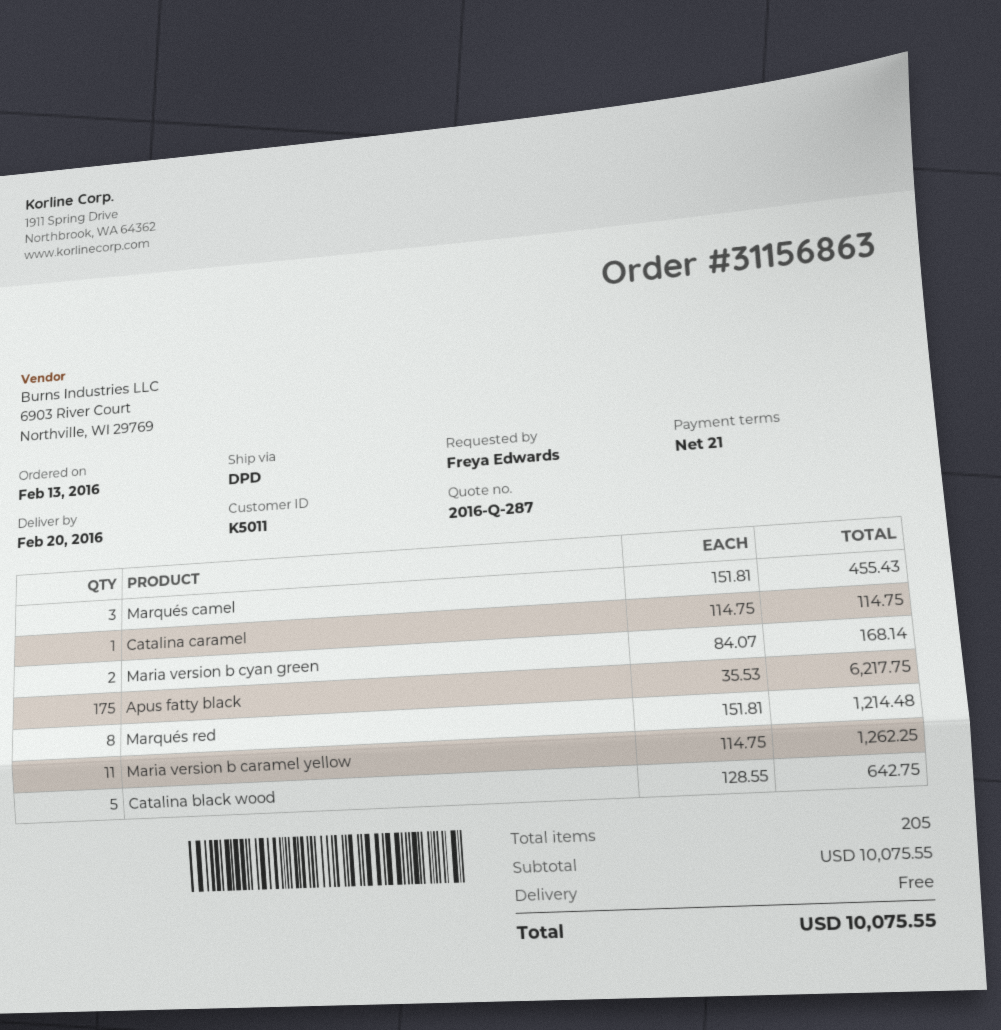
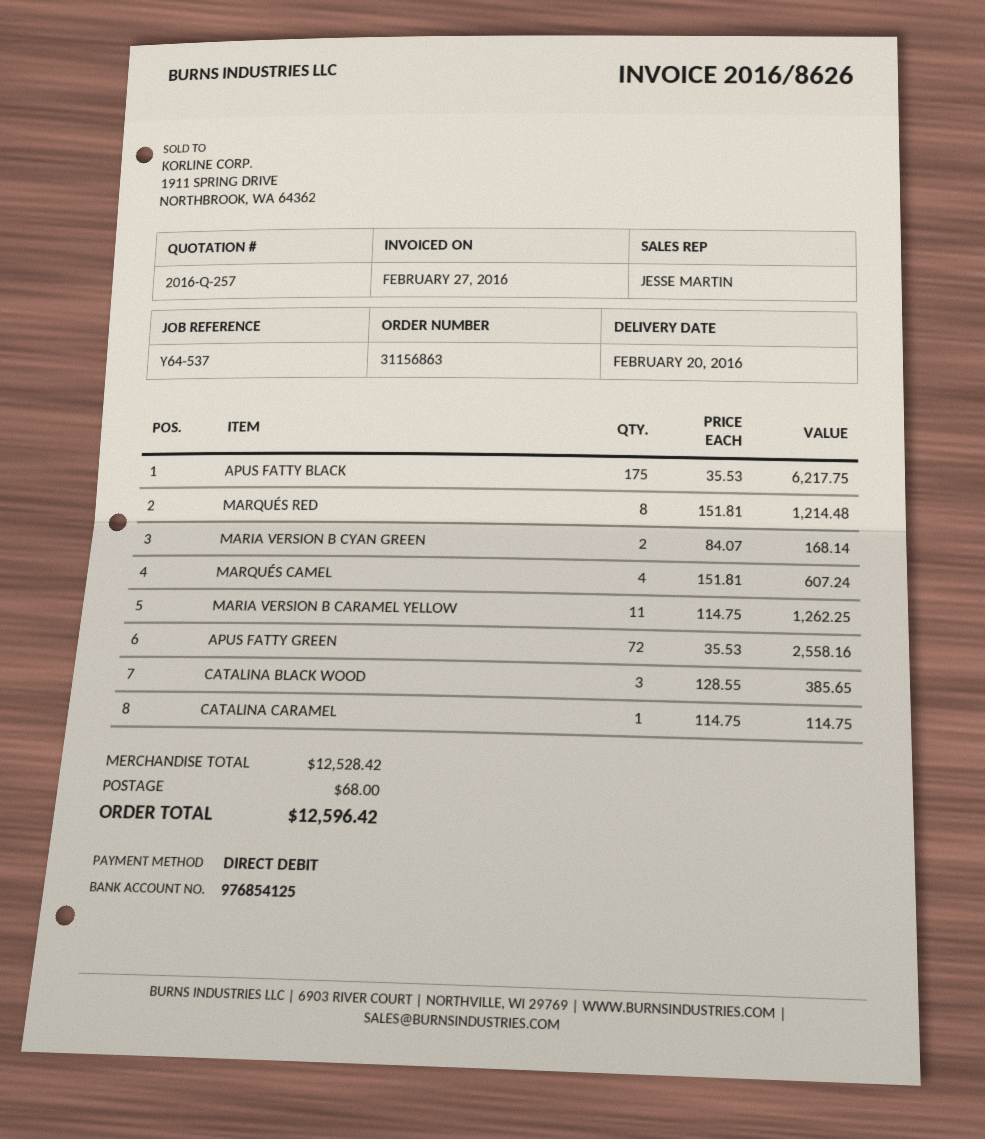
quote number: 2016-Q-287 -> 2016-Q-257
Marqués camel: 3 x 151.81 = 455.43 -> 4 x 151.81 = 607.24
Catalina black wood: 5 x 128.55 = 642.75 -> 3 x 128.55 = 385.65
APUS FATTY GREEN: none -> 72 x 35.53 = 2558.16
subtotal: 10075.55 -> 12528.42
shipping: 0.00 -> 68.00
total: 10075.55 -> 12596.42

